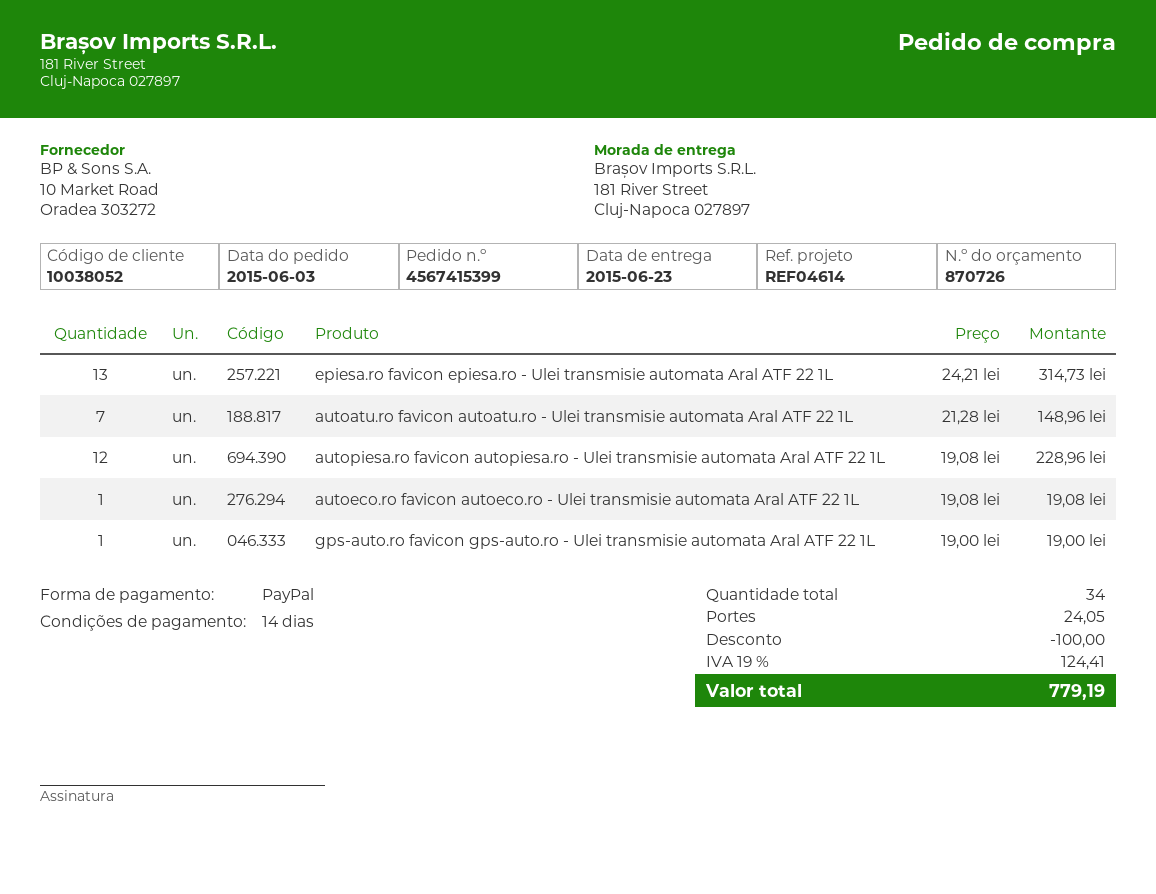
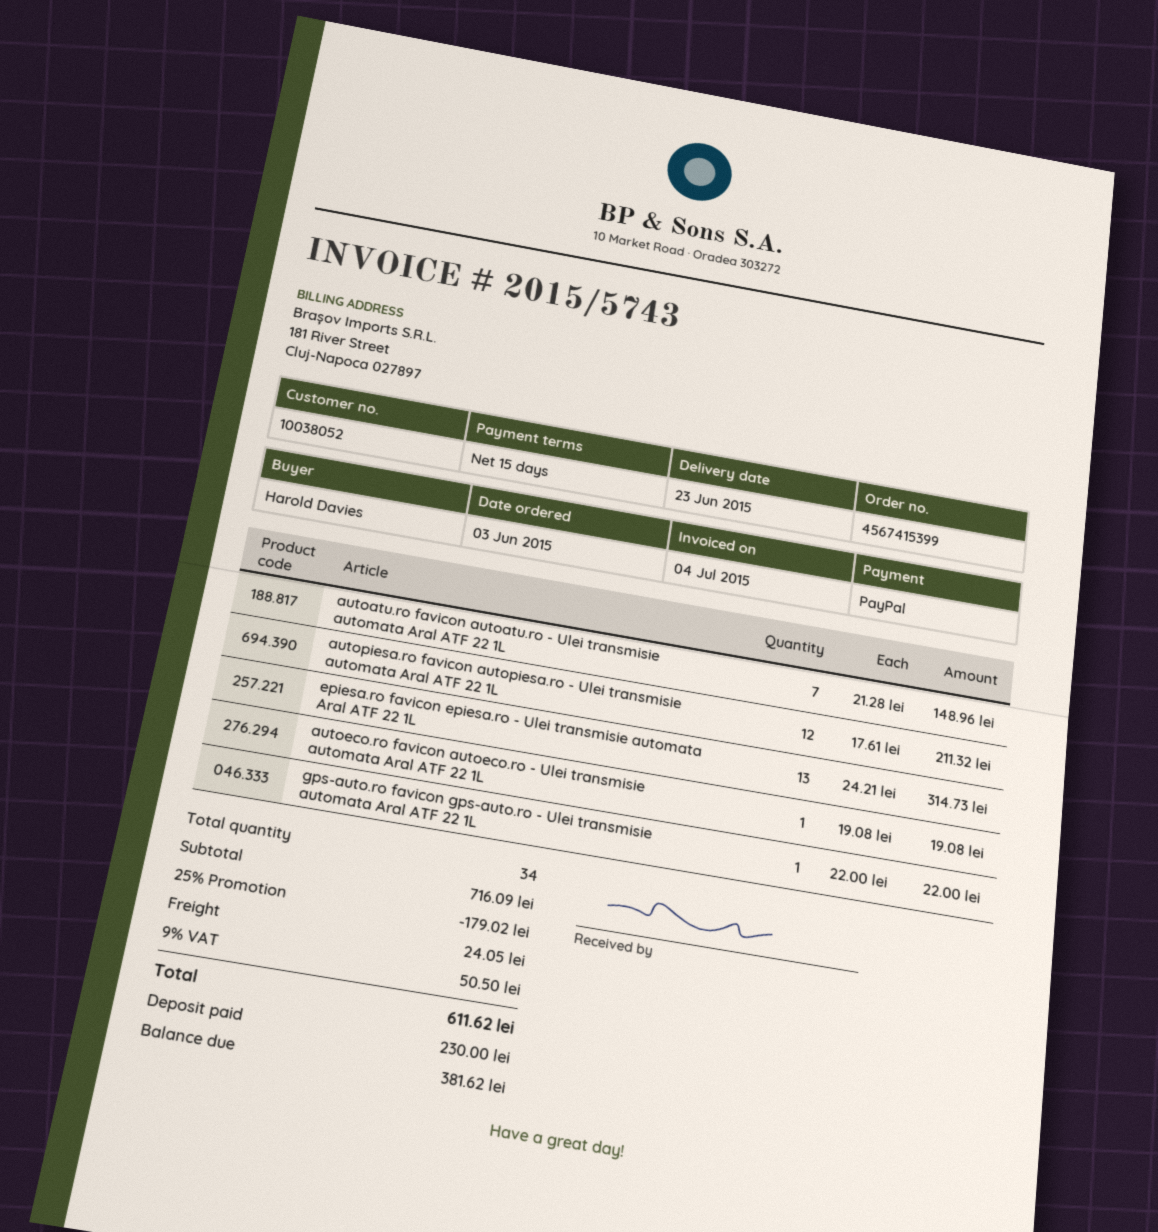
payment terms: 14 days -> 15 days
autopiesa.ro favicon autopiesa.ro - Ulei transmisie automata Aral ATF 22 1L: 12 x 19.08 = 228.96 -> 12 x 17.61 = 211.32
gps-auto.ro favicon gps-auto.ro - Ulei transmisie automata Aral ATF 22 1L: 1 x 19.00 = 19.00 -> 1 x 22.00 = 22.00
discount: 100.00 -> 179.02
tax: 19% = 124.41 -> 9% = 50.50
total: 779.19 -> 611.62

